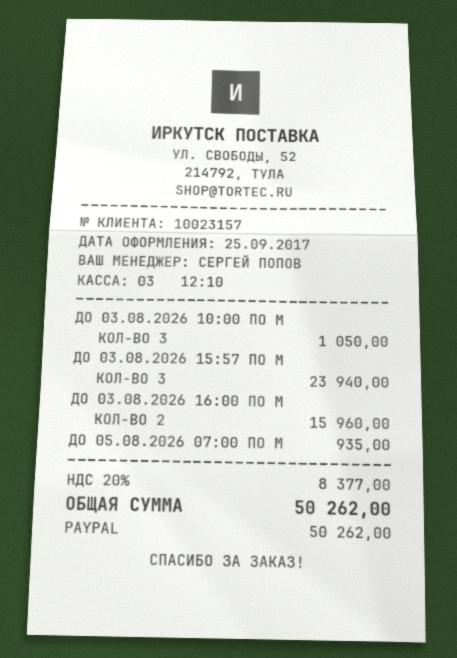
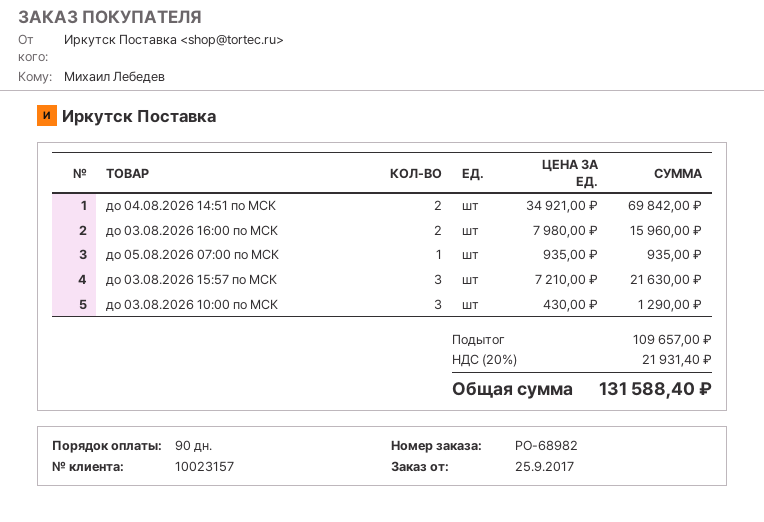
ДО 03.08.2026 10:00 ПО М: 3 for 1050.00 -> 3 for 1290.00
ДО 03.08.2026 15:57 ПО М: 3 for 23940.00 -> 3 for 21630.00
до 04.08.2026 14:51 по МСК: none -> 2 for 69842.00
tax: 20% = 8377.00 -> 20% = 21931.40
total: 50262.00 -> 131588.40

